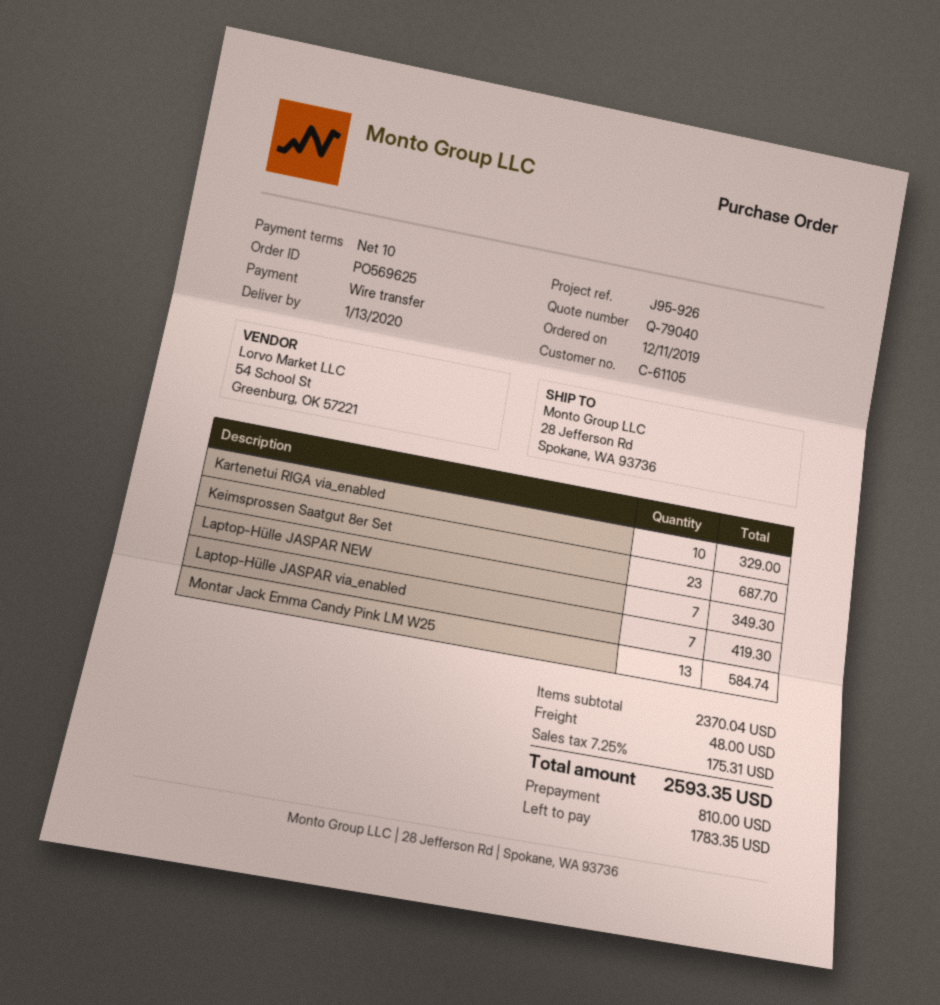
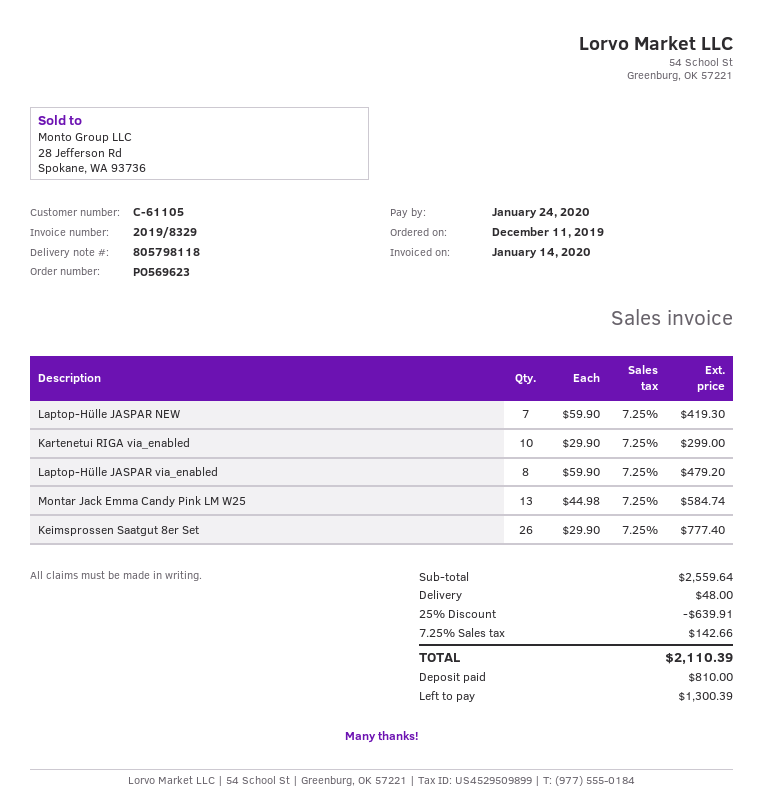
order number: PO569625 -> PO569623
Kartenetui RIGA via_enabled: 10 for 329.00 -> 10 for 299.00
Keimsprossen Saatgut 8er Set: 23 for 687.70 -> 26 for 777.40
Laptop-Hülle JASPAR NEW: 7 for 349.30 -> 7 for 419.30
Laptop-Hülle JASPAR via_enabled: 7 for 419.30 -> 8 for 479.20
subtotal: 2370.04 -> 2559.64
discount: none -> 25% = 639.91
tax: 7.25% = 175.31 -> 7.25% = 142.66
total: 2593.35 -> 2110.39
balance: 1783.35 -> 1300.39

